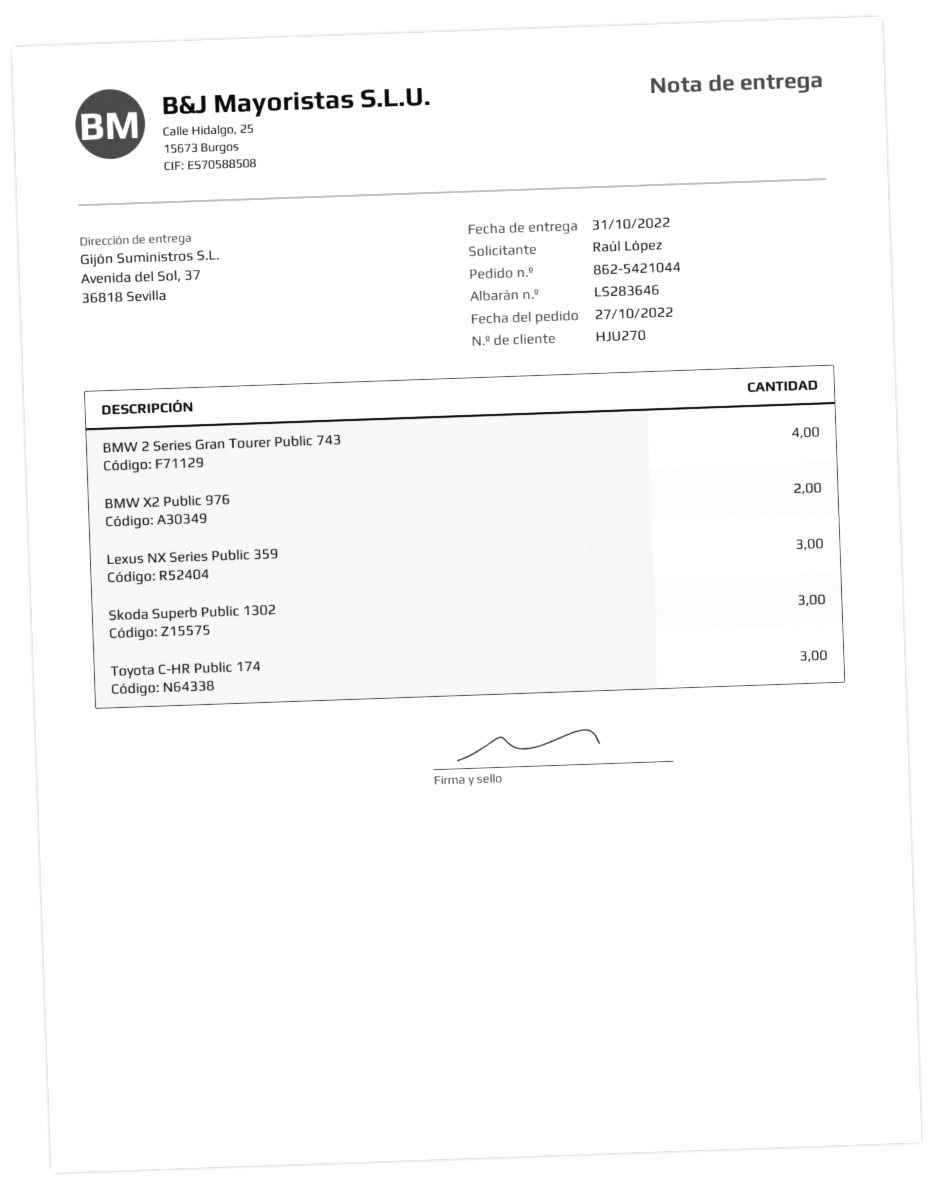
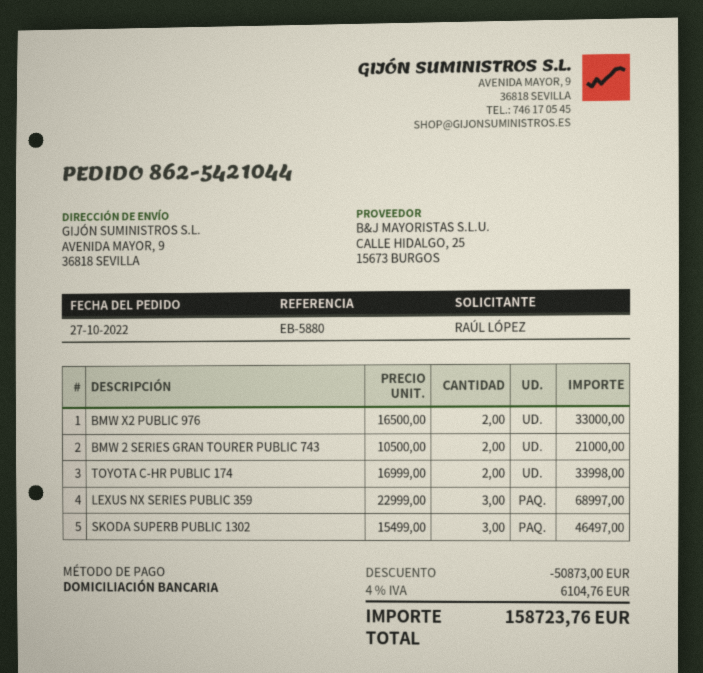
ship to: Avenida del Sol, 37, 36818 Sevilla -> AVENIDA MAYOR, 9, 36818 SEVILLA
BMW 2 Series Gran Tourer Public 743: 4 -> 2
Toyota C-HR Public 174: 3 -> 2

